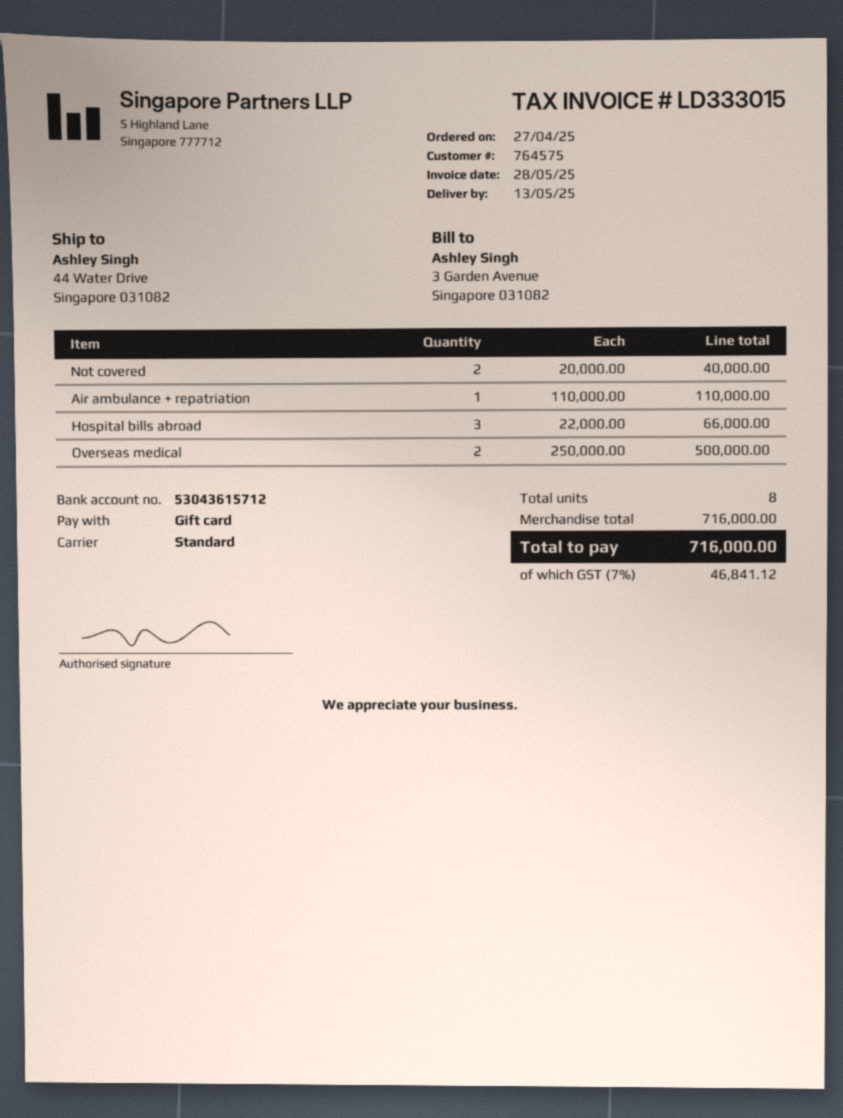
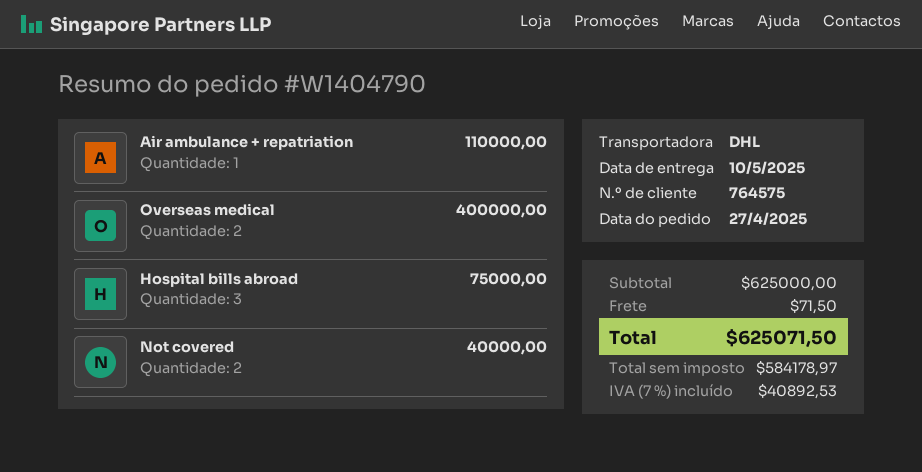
delivery date: 2025-05-13 -> 2025-05-10
shipping method: standard -> DHL
Hospital bills abroad: 3 for 66000.00 -> 3 for 75000.00
Overseas medical: 2 for 500000.00 -> 2 for 400000.00
subtotal: 716000.00 -> 625000.00
shipping: none -> 71.50
tax: 7% = 46841.12 -> 7% = 40892.53
total: 716000.00 -> 625071.50

